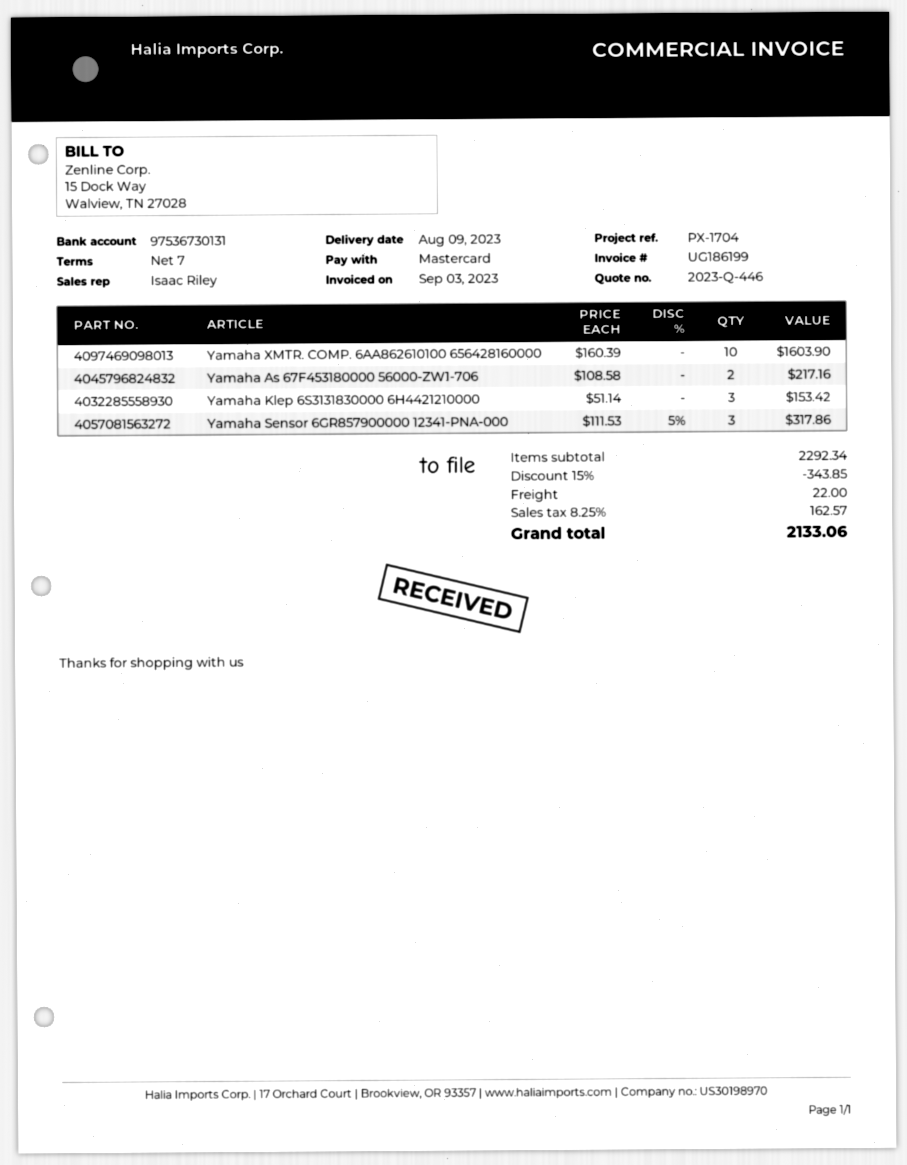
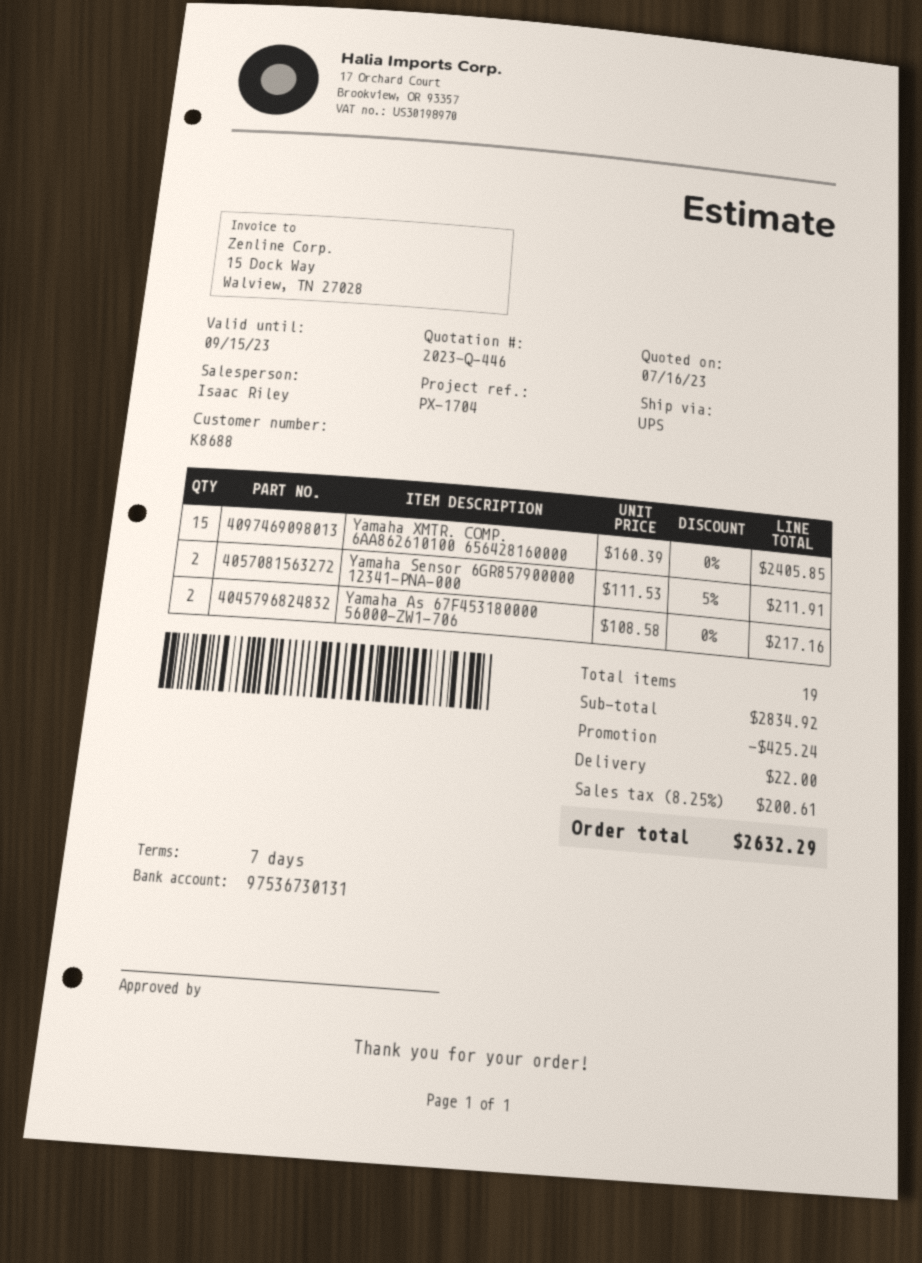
Yamaha XMTR. COMP. 6AA862610100 656428160000: 10 x 160.39 = 1603.90 -> 15 x 160.39 = 2405.85
Yamaha Klep 6S3131830000 6H4421210000: 3 x 51.14 = 153.42 -> none
Yamaha Sensor 6GR857900000 12341-PNA-000: 3 x 111.53 - 5% = 317.86 -> 2 x 111.53 - 5% = 211.91
subtotal: 2292.34 -> 2834.92
discount: 343.85 -> 425.24
tax: 8.25% = 162.57 -> 8.25% = 200.61
total: 2133.06 -> 2632.29

